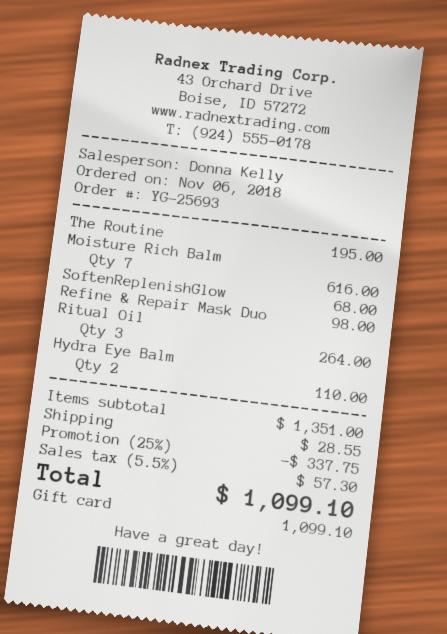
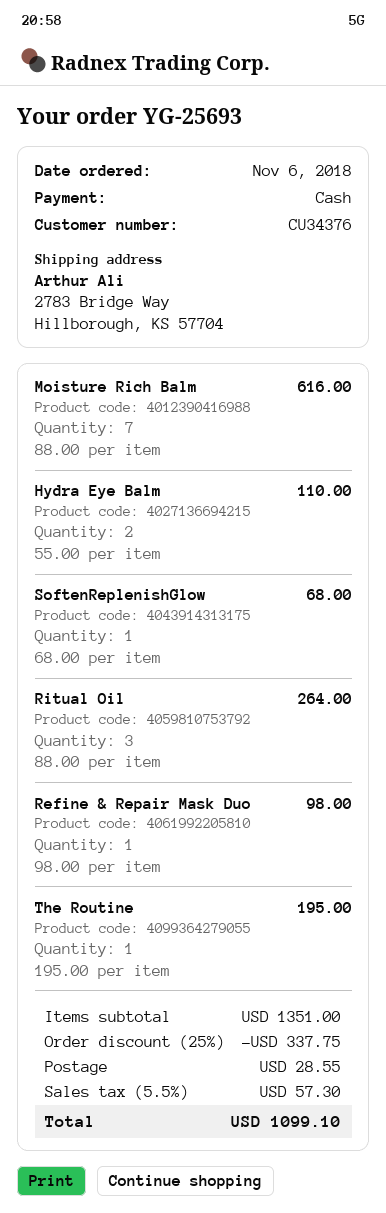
payment method: gift card -> cash

